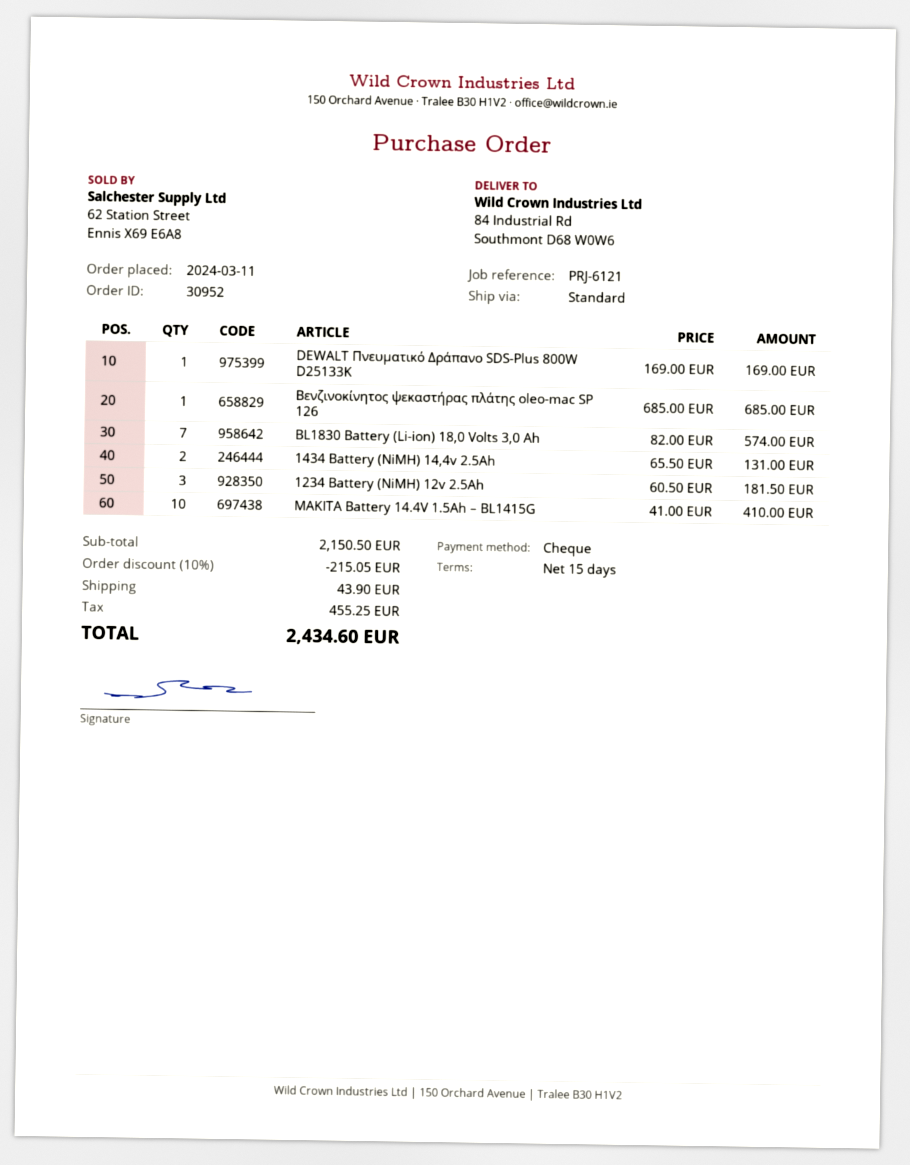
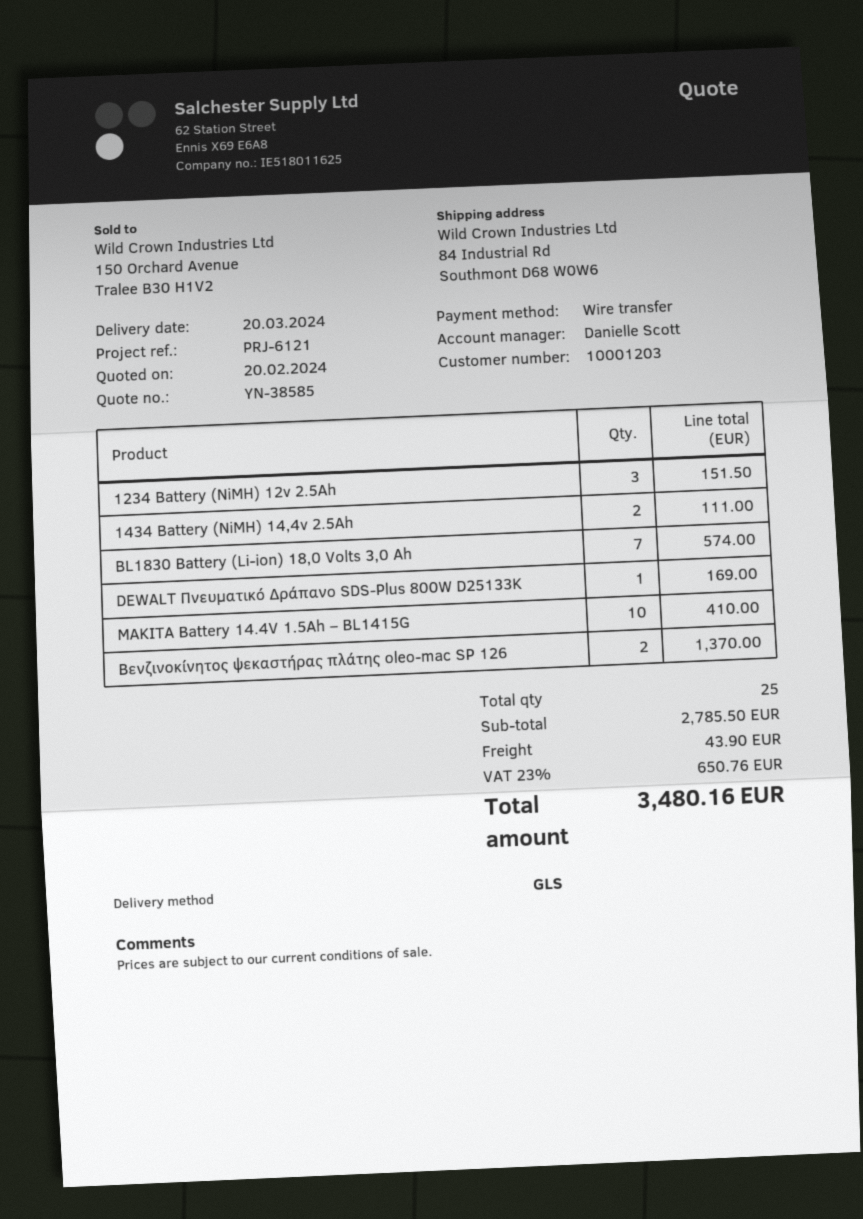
payment method: cheque -> bank transfer
shipping method: standard -> GLS
Βενζινοκίνητος ψεκαστήρας πλάτης oleo-mac SP 126: 1 for 685.00 -> 2 for 1370.00
1434 Battery (NiMH) 14,4v 2.5Ah: 2 for 131.00 -> 2 for 111.00
1234 Battery (NiMH) 12v 2.5Ah: 3 for 181.50 -> 3 for 151.50
subtotal: 2150.50 -> 2785.50
discount: 10% = 215.05 -> none
tax: 455.25 -> 650.76
total: 2434.60 -> 3480.16

